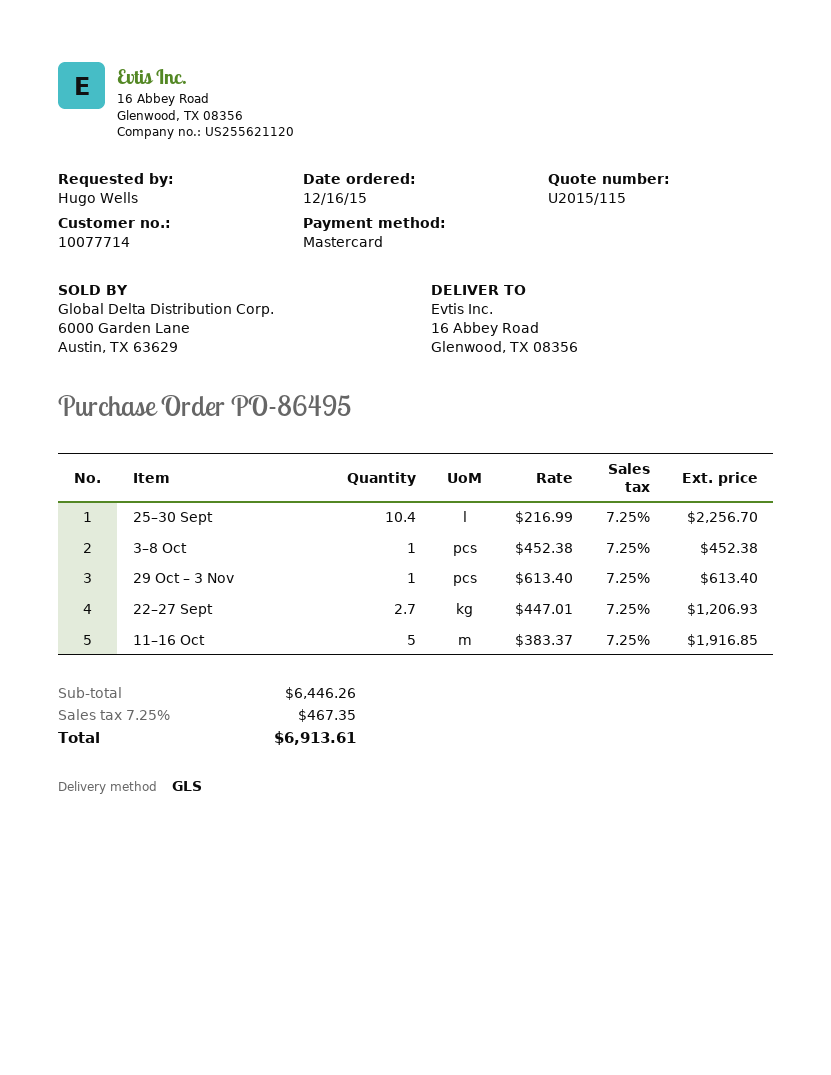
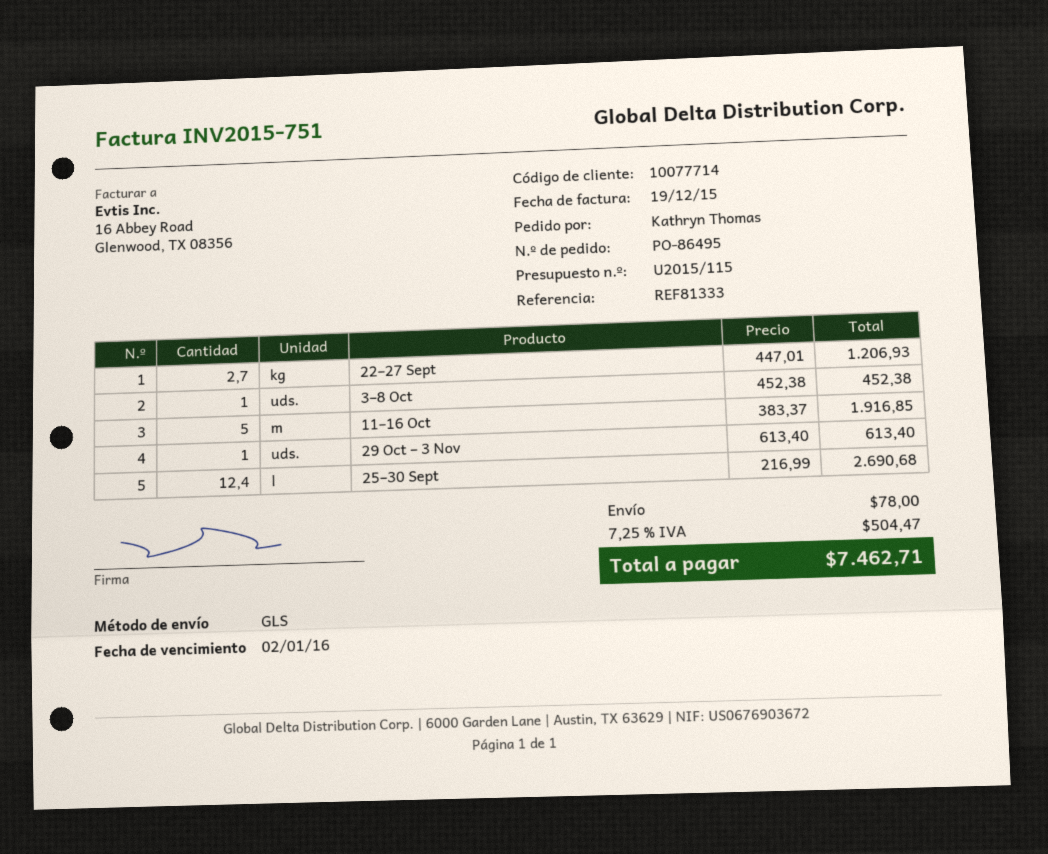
ordered by: Hugo Wells -> Kathryn Thomas
25–30 Sept: 10.4 x 216.99 = 2256.70 -> 12.4 x 216.99 = 2690.68
shipping: none -> 78.00
tax: 7.25% = 467.35 -> 7.25% = 504.47
total: 6913.61 -> 7462.71

